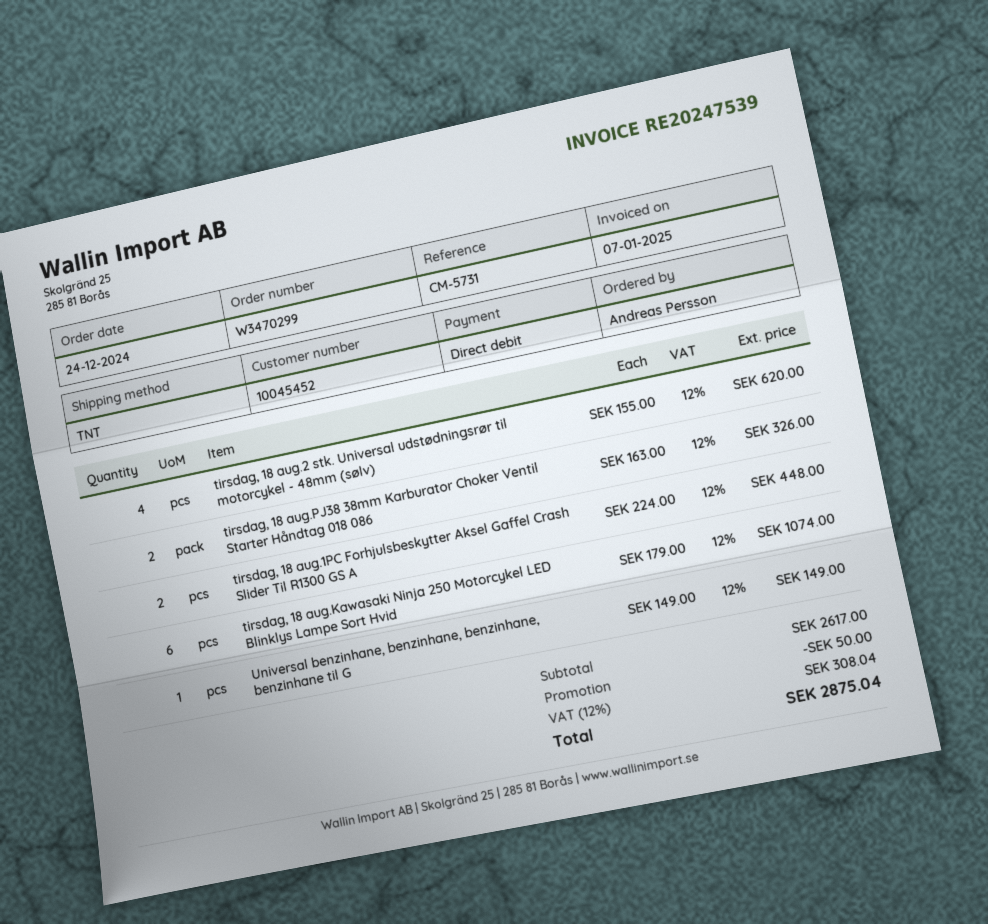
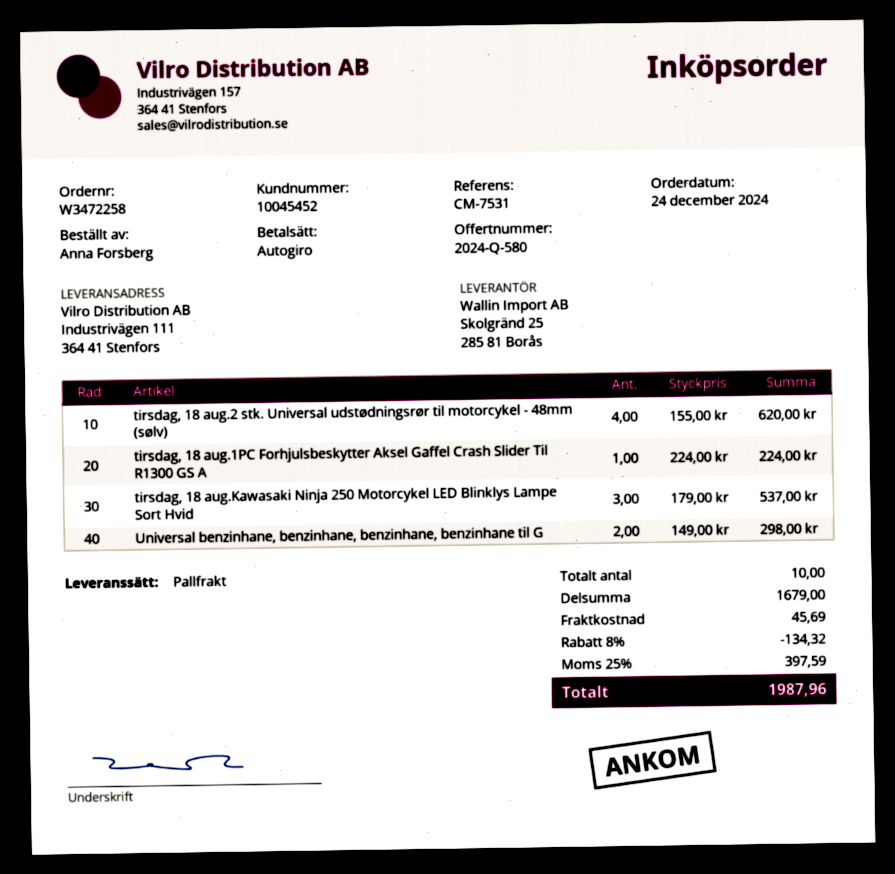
order number: W3470299 -> W3472258
reference: CM-5731 -> CM-7531
ordered by: Andreas Persson -> Anna Forsberg
shipping method: TNT -> pallet freight
tirsdag, 18 aug.PJ38 38mm Karburator Choker Ventil Starter Håndtag 018 086: 2 x 163.00 = 326.00 -> none
tirsdag, 18 aug.1PC Forhjulsbeskytter Aksel Gaffel Crash Slider Til R1300 GS A: 2 x 224.00 = 448.00 -> 1 x 224.00 = 224.00
tirsdag, 18 aug.Kawasaki Ninja 250 Motorcykel LED Blinklys Lampe Sort Hvid: 6 x 179.00 = 1074.00 -> 3 x 179.00 = 537.00
Universal benzinhane, benzinhane, benzinhane, benzinhane til G: 1 x 149.00 = 149.00 -> 2 x 149.00 = 298.00
subtotal: 2617.00 -> 1679.00
discount: 50.00 -> 134.32
shipping: none -> 45.69
tax: 12% = 308.04 -> 25% = 397.59
total: 2875.04 -> 1987.96

